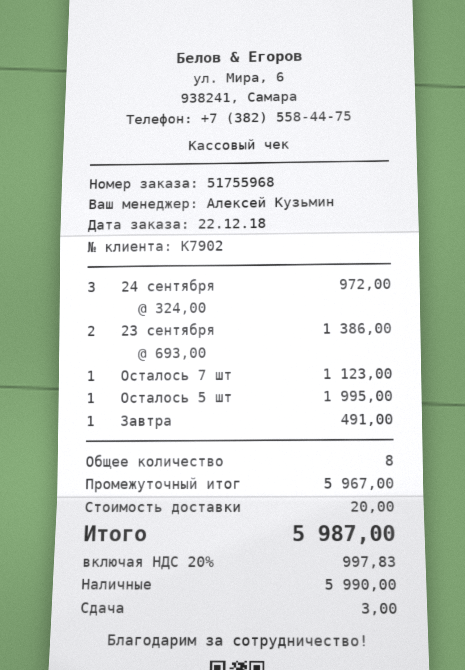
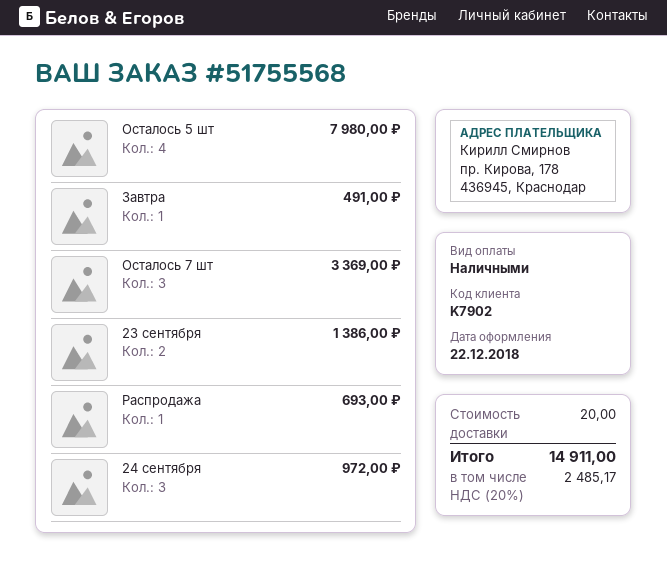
order number: 51755968 -> 51755568
Осталось 7 шт: 1 for 1123.00 -> 3 for 3369.00
Осталось 5 шт: 1 for 1995.00 -> 4 for 7980.00
Распродажа: none -> 1 for 693.00
tax: 20% = 997.83 -> 20% = 2485.17
total: 5987.00 -> 14911.00

